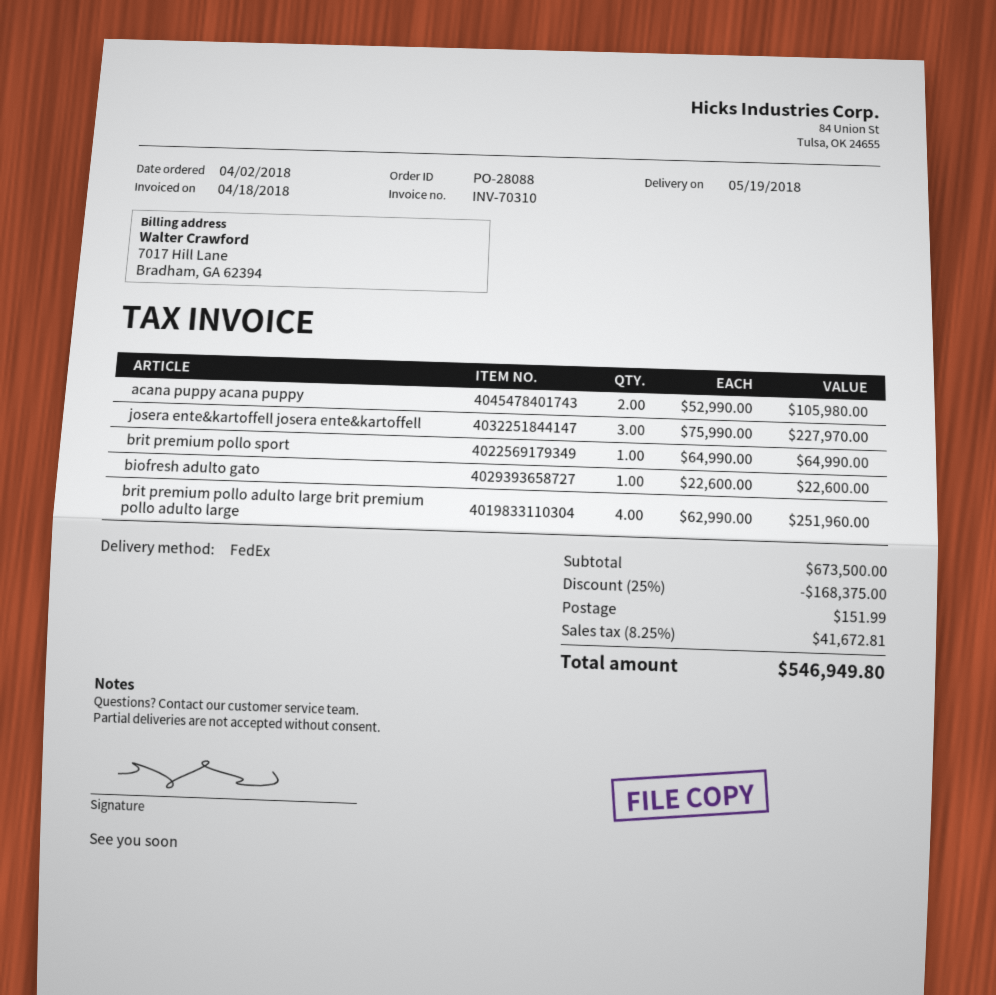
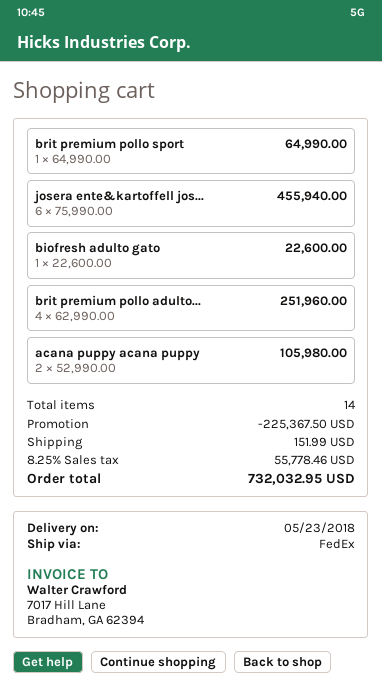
delivery date: 2018-05-19 -> 2018-05-23
josera ente&kartoffell josera ente&kartoffell: 3 x 75990.00 = 227970.00 -> 6 x 75990.00 = 455940.00
discount: 168375.00 -> 225367.50
tax: 8.25% = 41672.81 -> 8.25% = 55778.46
total: 546949.80 -> 732032.95

